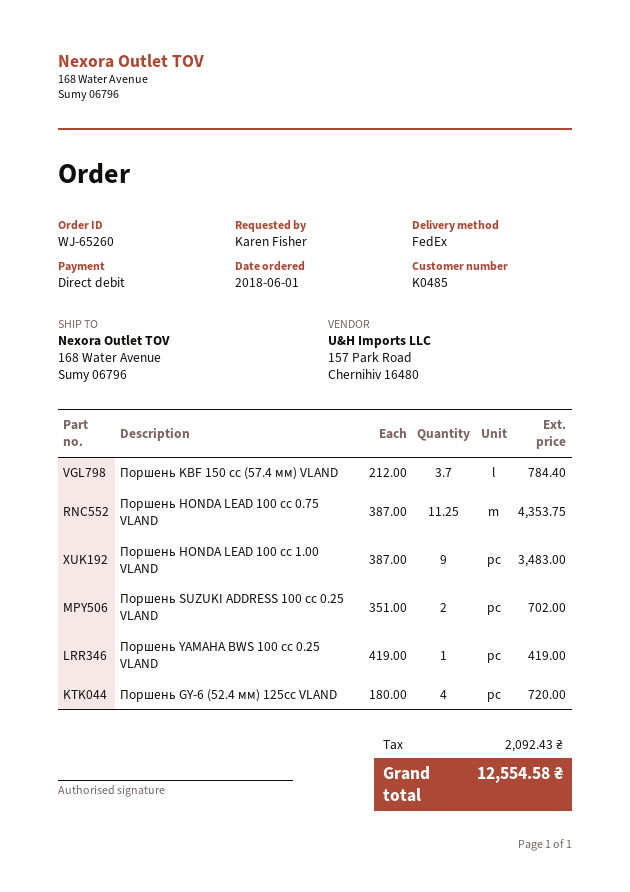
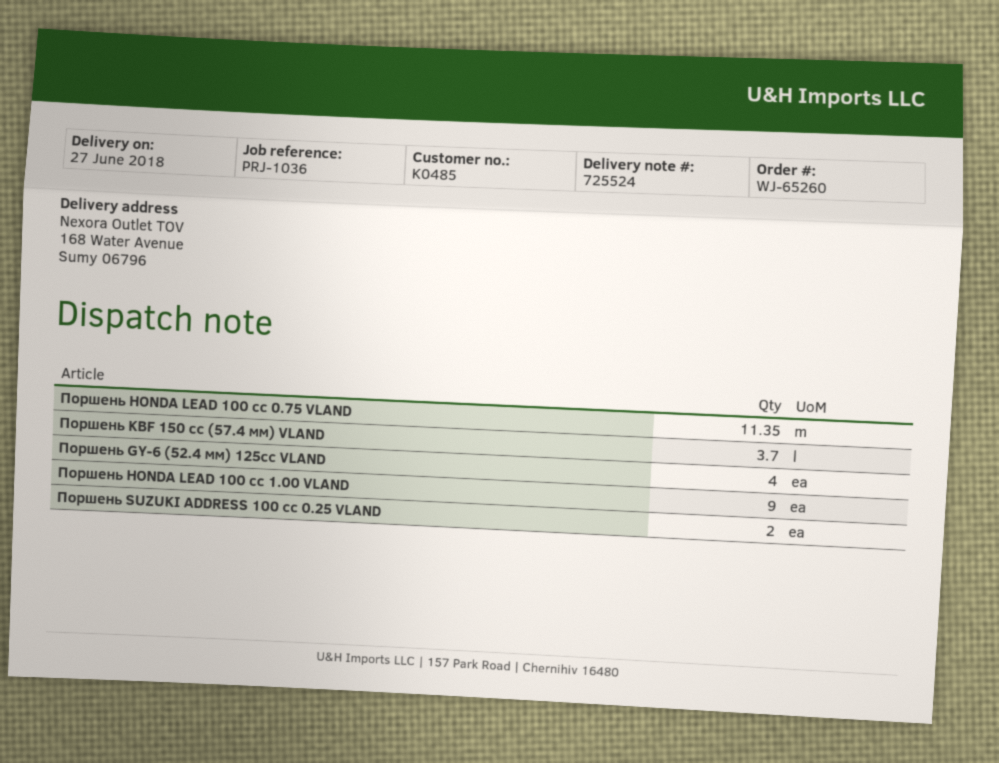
Поршень HONDA LEAD 100 cc 0.75 VLAND: 11.25 -> 11.35
Поршень YAMAHA BWS 100 cc 0.25 VLAND: 1 -> none

